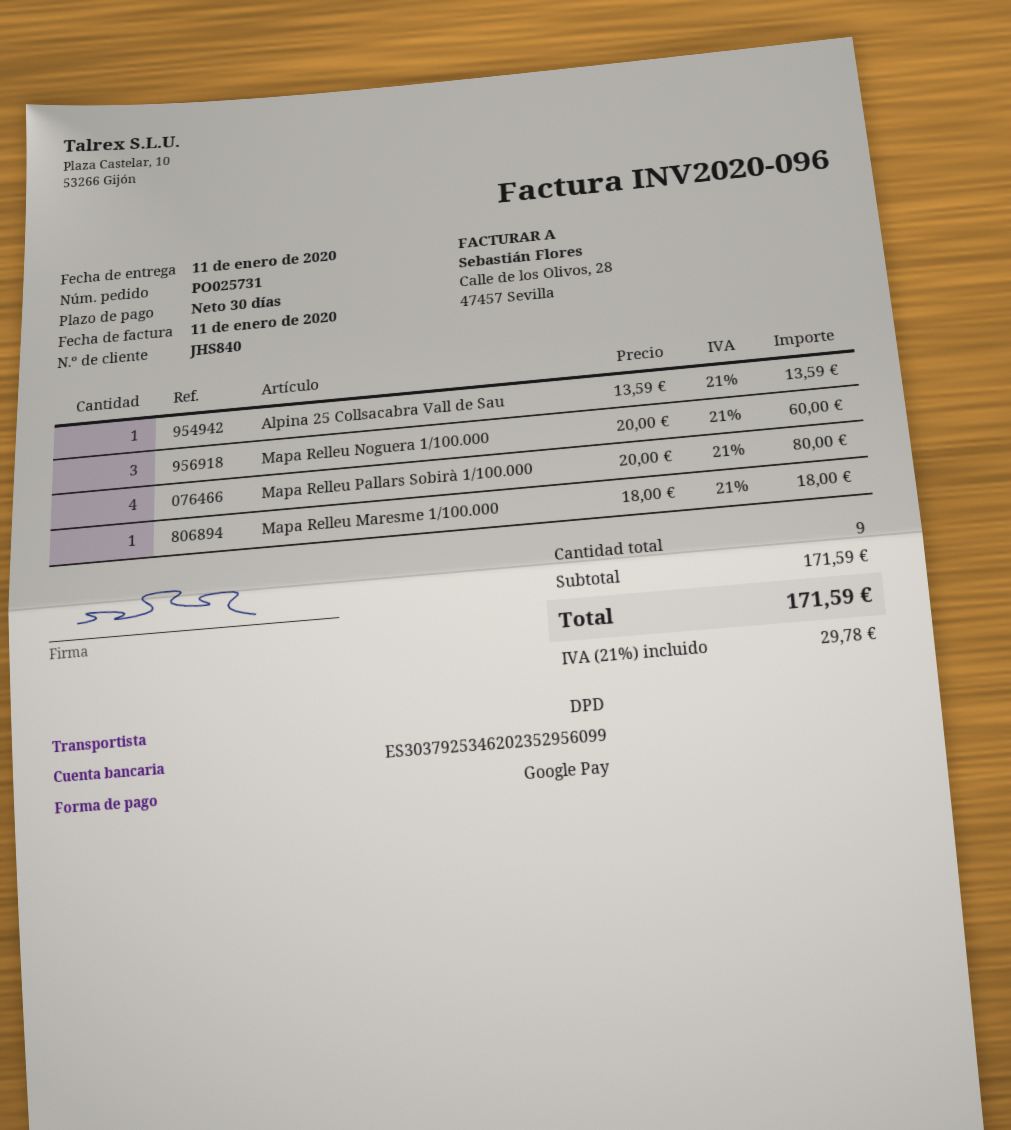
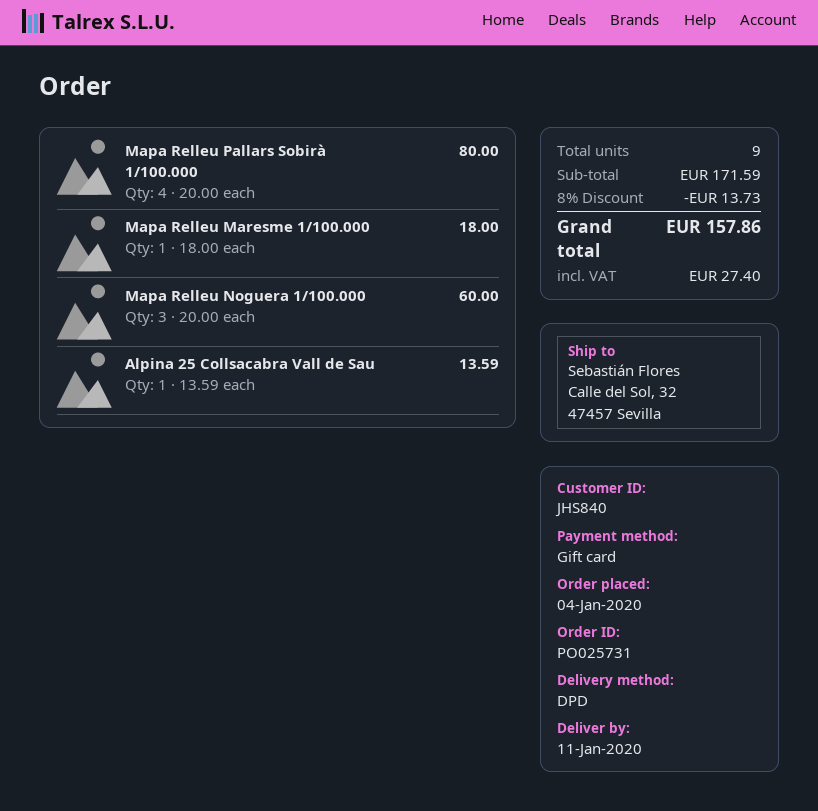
payment method: Google Pay -> gift card
discount: none -> 8% = 13.73
tax: 29.78 -> 27.40
total: 171.59 -> 157.86

